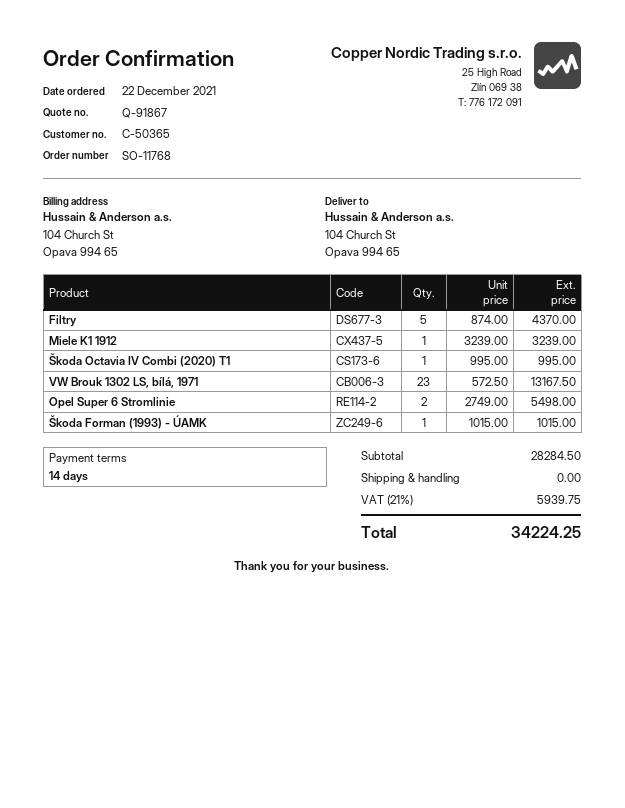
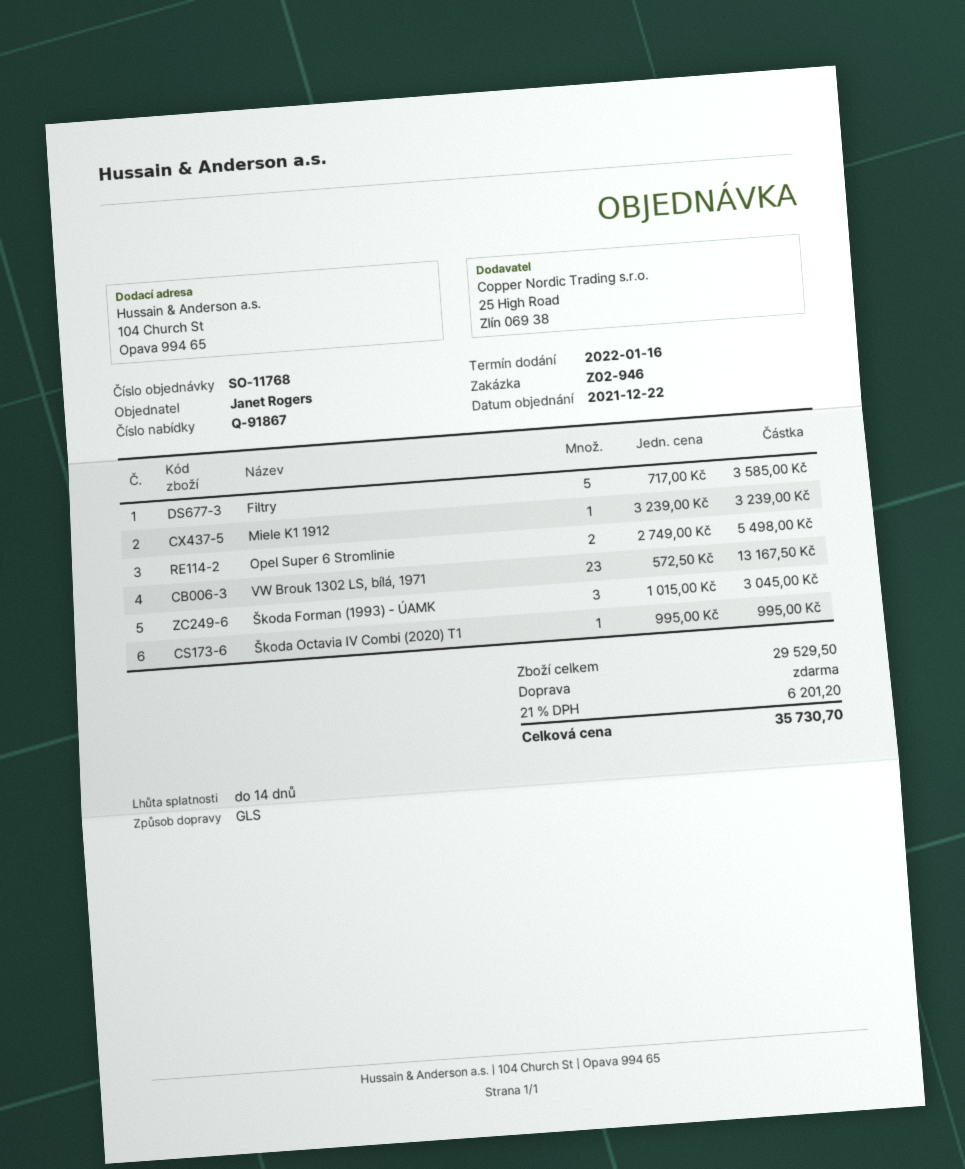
Filtry: 5 x 874.00 = 4370.00 -> 5 x 717.00 = 3585.00
Škoda Forman (1993) - ÚAMK: 1 x 1015.00 = 1015.00 -> 3 x 1015.00 = 3045.00
subtotal: 28284.50 -> 29529.50
tax: 21% = 5939.75 -> 21% = 6201.20
total: 34224.25 -> 35730.70

